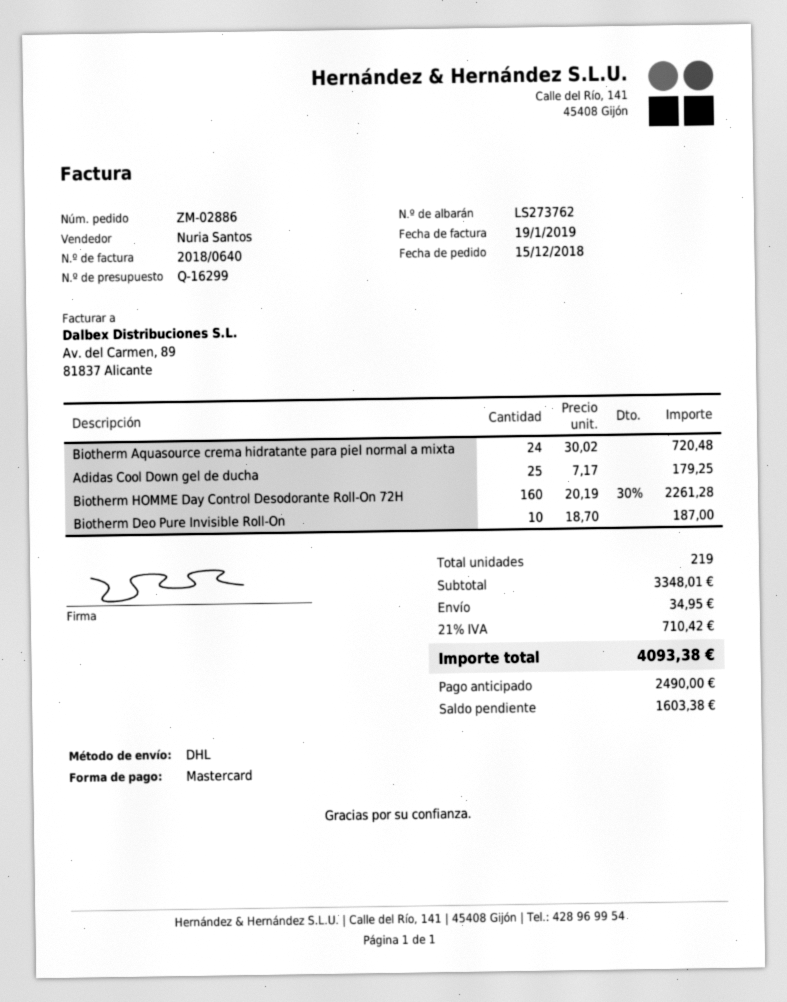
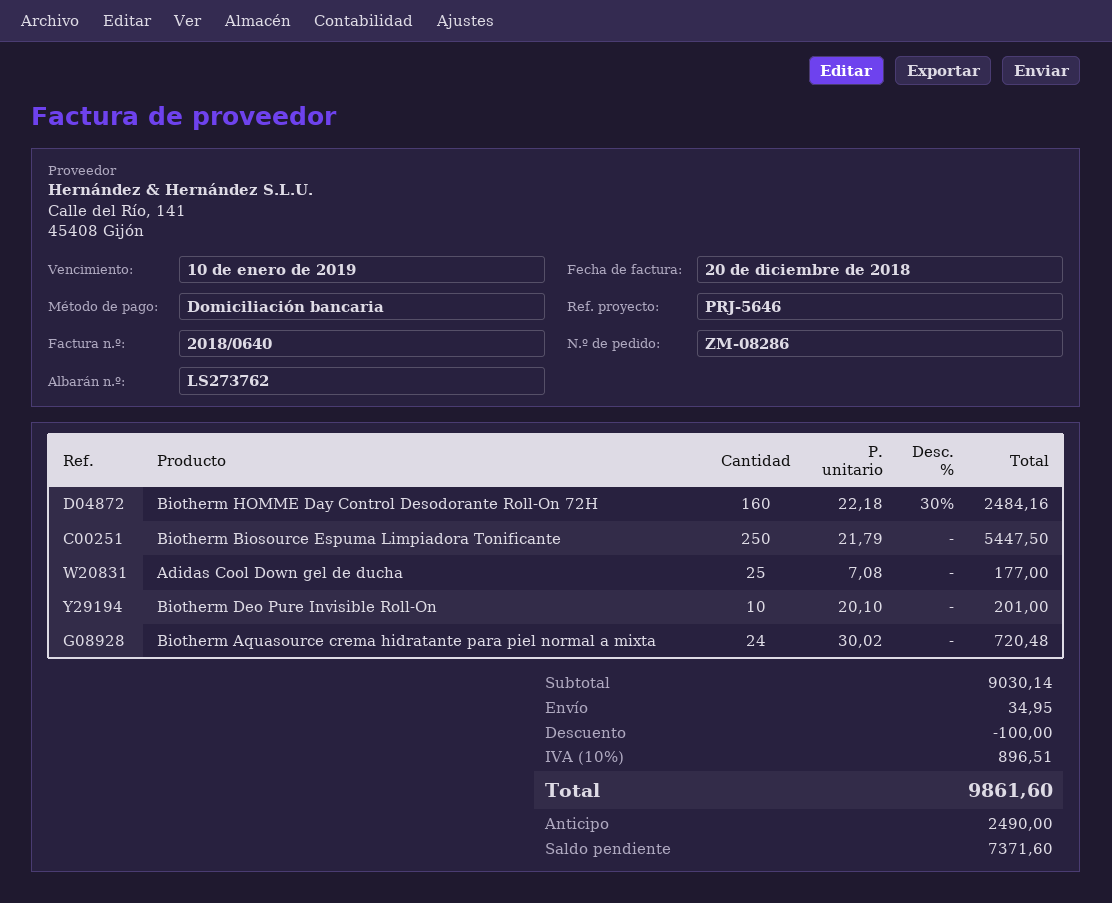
order number: ZM-02886 -> ZM-08286
invoice date: 2019-01-19 -> 2018-12-20
payment method: Mastercard -> direct debit
Adidas Cool Down gel de ducha: 25 x 7.17 = 179.25 -> 25 x 7.08 = 177.00
Biotherm HOMME Day Control Desodorante Roll-On 72H: 160 x 20.19 - 30% = 2261.28 -> 160 x 22.18 - 30% = 2484.16
Biotherm Deo Pure Invisible Roll-On: 10 x 18.70 = 187.00 -> 10 x 20.10 = 201.00
Biotherm Biosource Espuma Limpiadora Tonificante: none -> 250 x 21.79 = 5447.50
subtotal: 3348.01 -> 9030.14
discount: none -> 100.00
tax: 21% = 710.42 -> 10% = 896.51
total: 4093.38 -> 9861.60
balance: 1603.38 -> 7371.60

